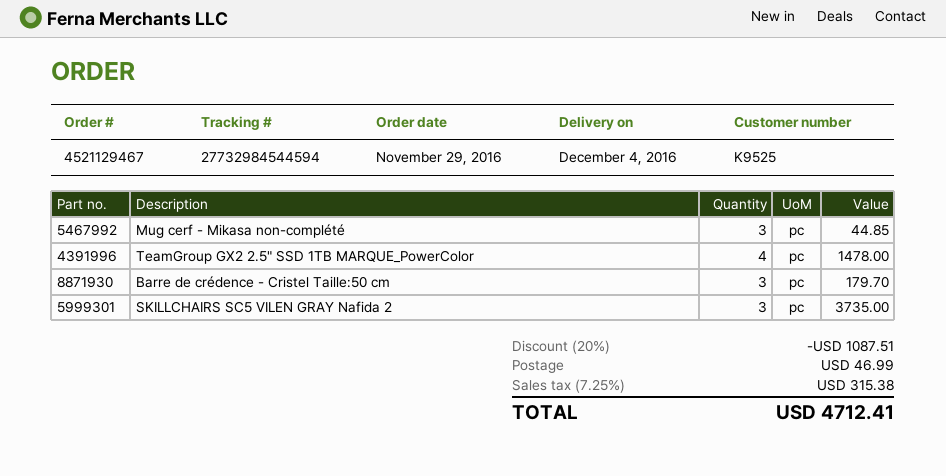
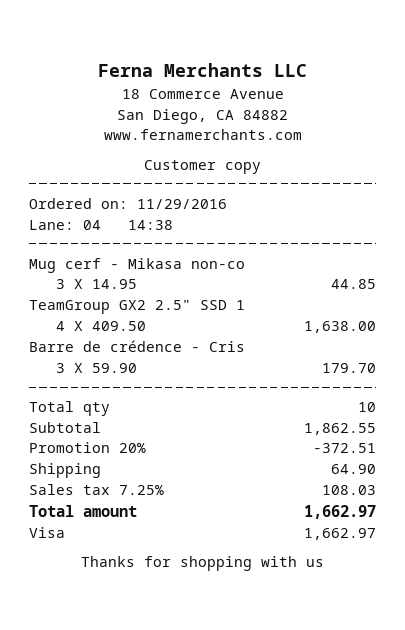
TeamGroup GX2 2.5" SSD 1TB MARQUE_PowerColor: 4 for 1478.00 -> 4 for 1638.00
SKILLCHAIRS SC5 VILEN GRAY Nafida 2: 3 for 3735.00 -> none
discount: 20% = 1087.51 -> 20% = 372.51
shipping: 46.99 -> 64.90
tax: 7.25% = 315.38 -> 7.25% = 108.03
total: 4712.41 -> 1662.97

